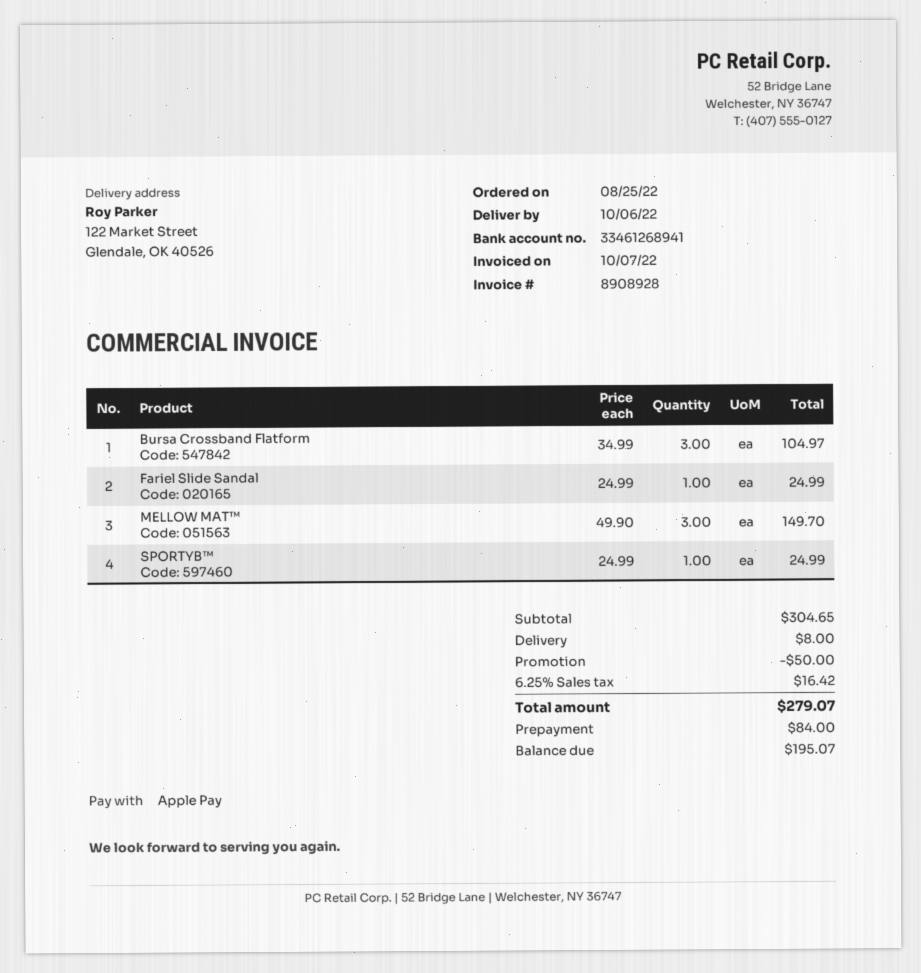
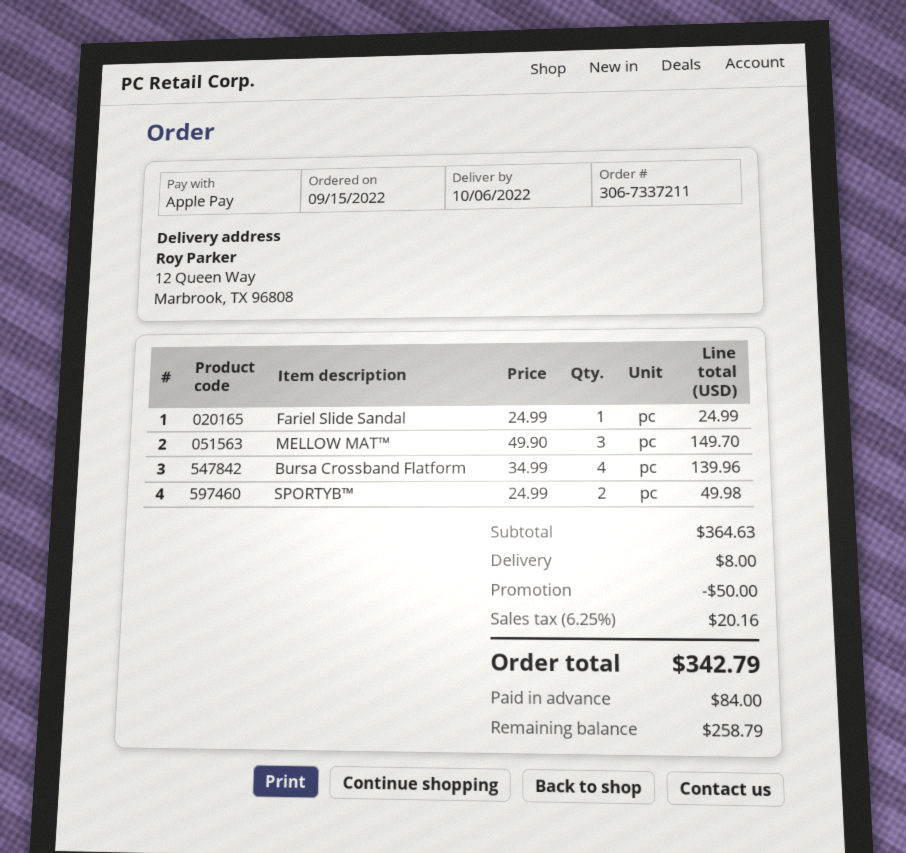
order date: 2022-08-25 -> 2022-09-15
ship to: 122 Market Street, Glendale, OK 40526 -> 12 Queen Way, Marbrook, TX 96808
Bursa Crossband Flatform: 3 x 34.99 = 104.97 -> 4 x 34.99 = 139.96
SPORTYB™: 1 x 24.99 = 24.99 -> 2 x 24.99 = 49.98
subtotal: 304.65 -> 364.63
tax: 6.25% = 16.42 -> 6.25% = 20.16
total: 279.07 -> 342.79
balance: 195.07 -> 258.79

